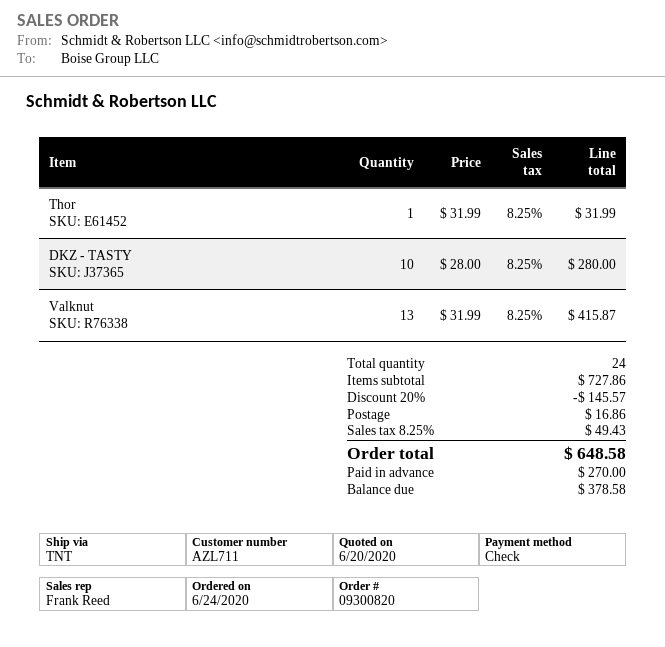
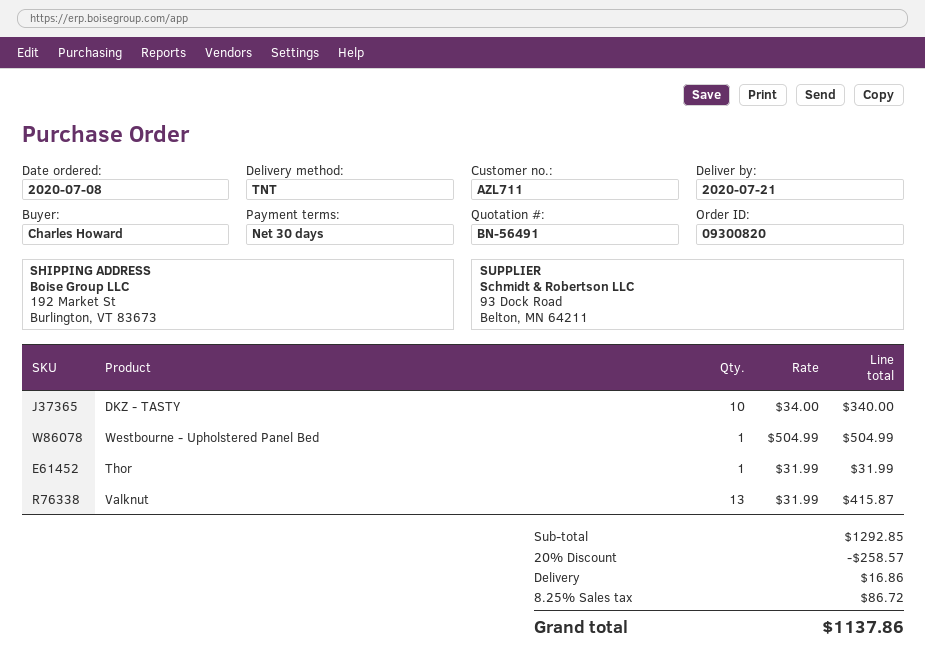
order date: 2020-06-24 -> 2020-07-08
DKZ - TASTY: 10 x 28.00 = 280.00 -> 10 x 34.00 = 340.00
Westbourne - Upholstered Panel Bed: none -> 1 x 504.99 = 504.99
subtotal: 727.86 -> 1292.85
discount: 20% = 145.57 -> 20% = 258.57
tax: 8.25% = 49.43 -> 8.25% = 86.72
total: 648.58 -> 1137.86

